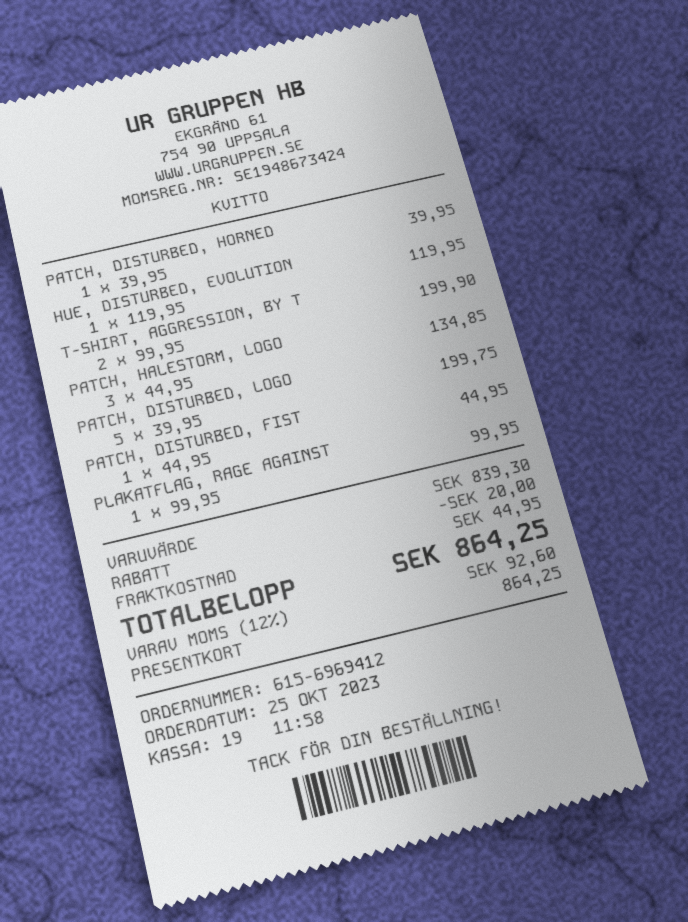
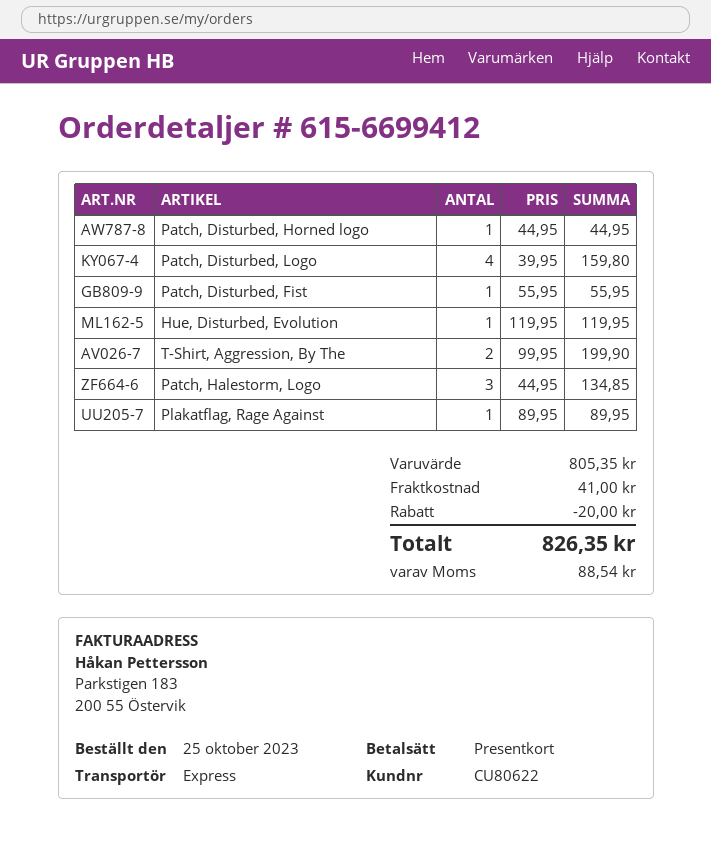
order number: 615-6969412 -> 615-6699412
PATCH, DISTURBED, HORNED: 1 x 39.95 = 39.95 -> 1 x 44.95 = 44.95
PATCH, DISTURBED, LOGO: 5 x 39.95 = 199.75 -> 4 x 39.95 = 159.80
PATCH, DISTURBED, FIST: 1 x 44.95 = 44.95 -> 1 x 55.95 = 55.95
PLAKATFLAG, RAGE AGAINST: 1 x 99.95 = 99.95 -> 1 x 89.95 = 89.95
subtotal: 839.30 -> 805.35
shipping: 44.95 -> 41.00
tax: 92.60 -> 88.54
total: 864.25 -> 826.35

